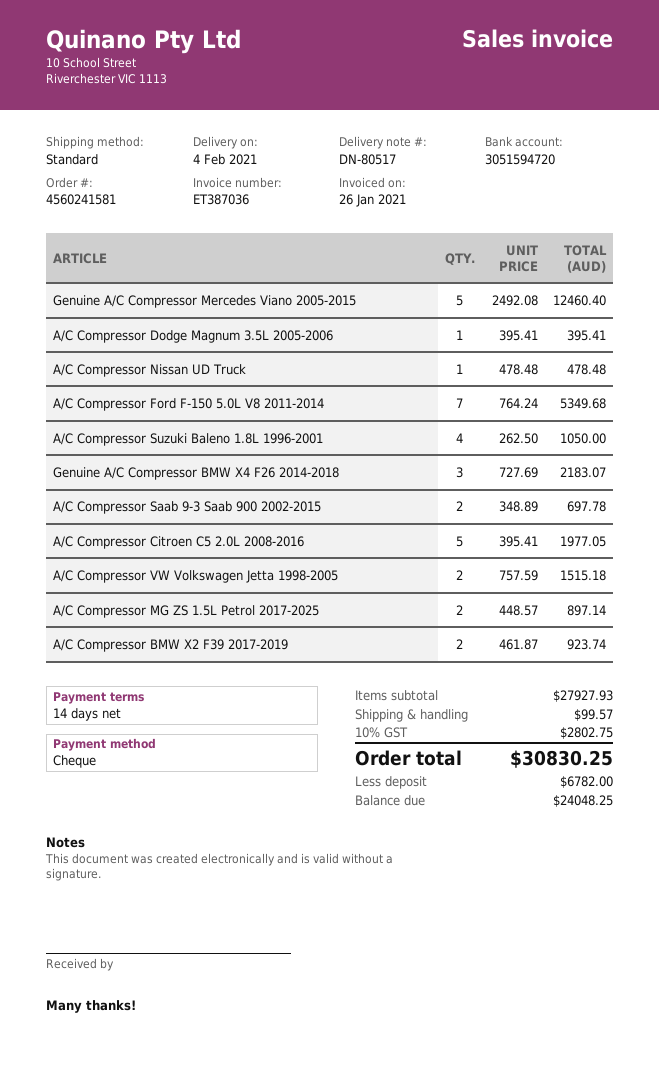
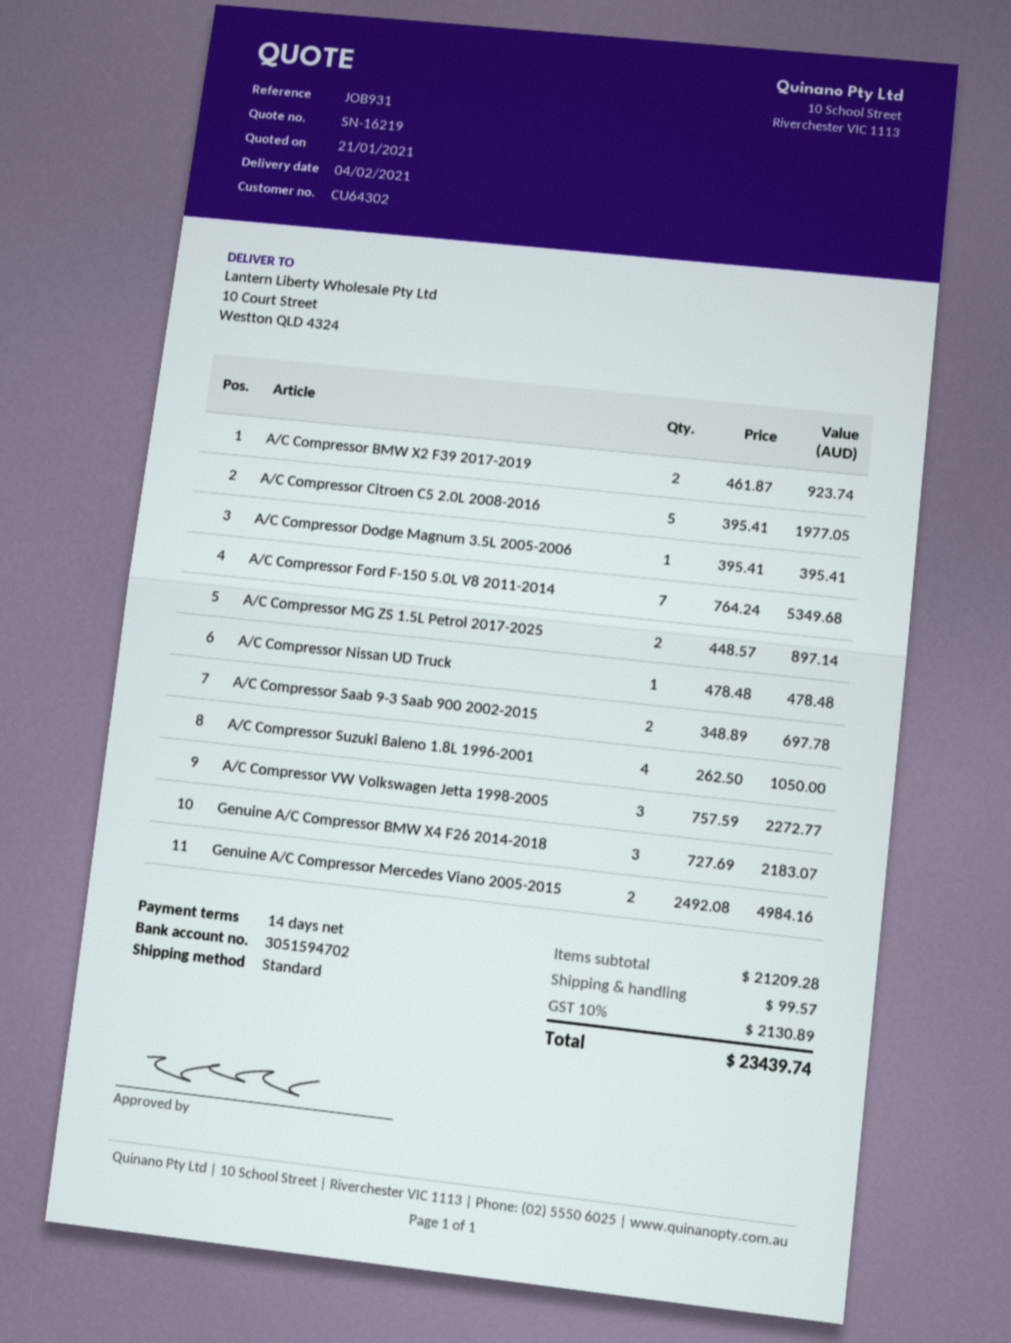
bank account: 3051594720 -> 3051594702
Genuine A/C Compressor Mercedes Viano 2005-2015: 5 x 2492.08 = 12460.40 -> 2 x 2492.08 = 4984.16
A/C Compressor VW Volkswagen Jetta 1998-2005: 2 x 757.59 = 1515.18 -> 3 x 757.59 = 2272.77
subtotal: 27927.93 -> 21209.28
tax: 10% = 2802.75 -> 10% = 2130.89
total: 30830.25 -> 23439.74

